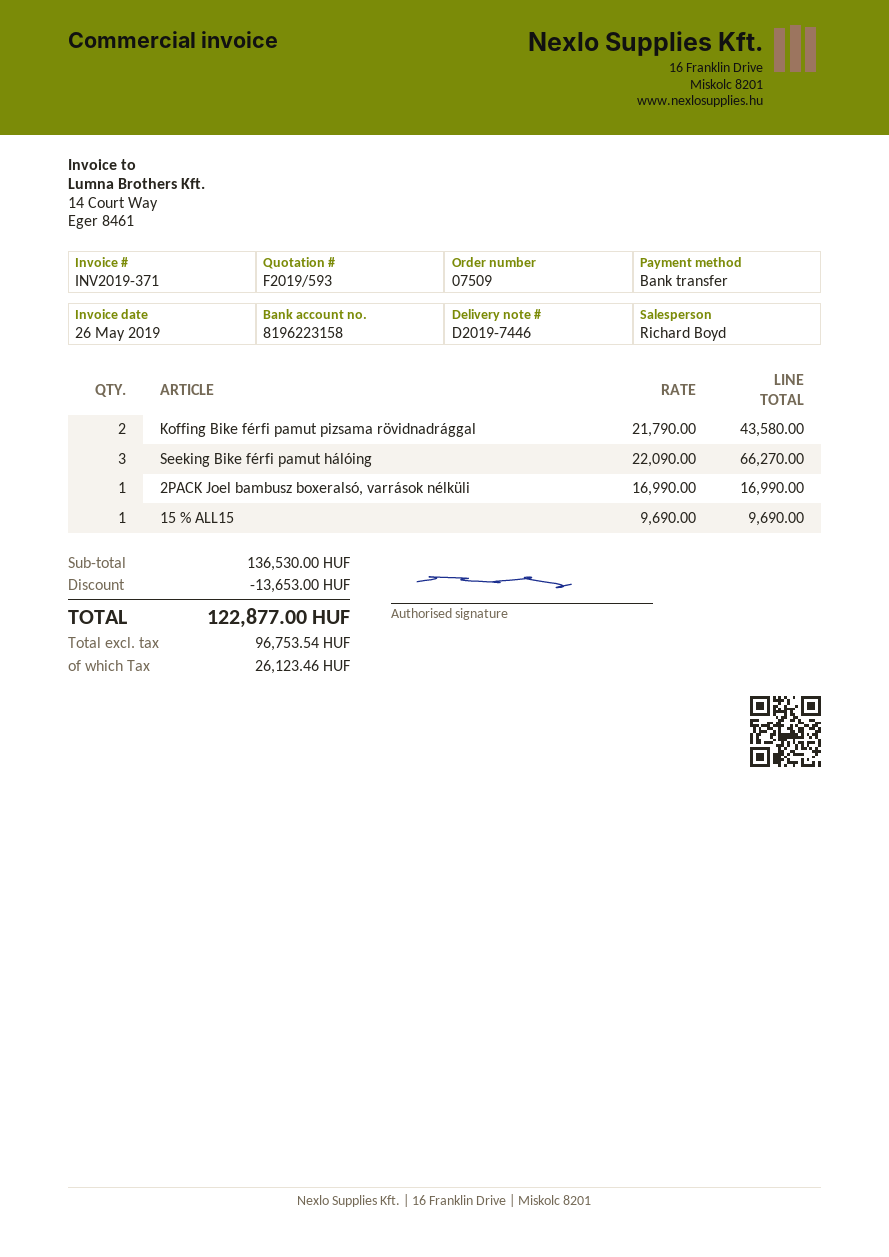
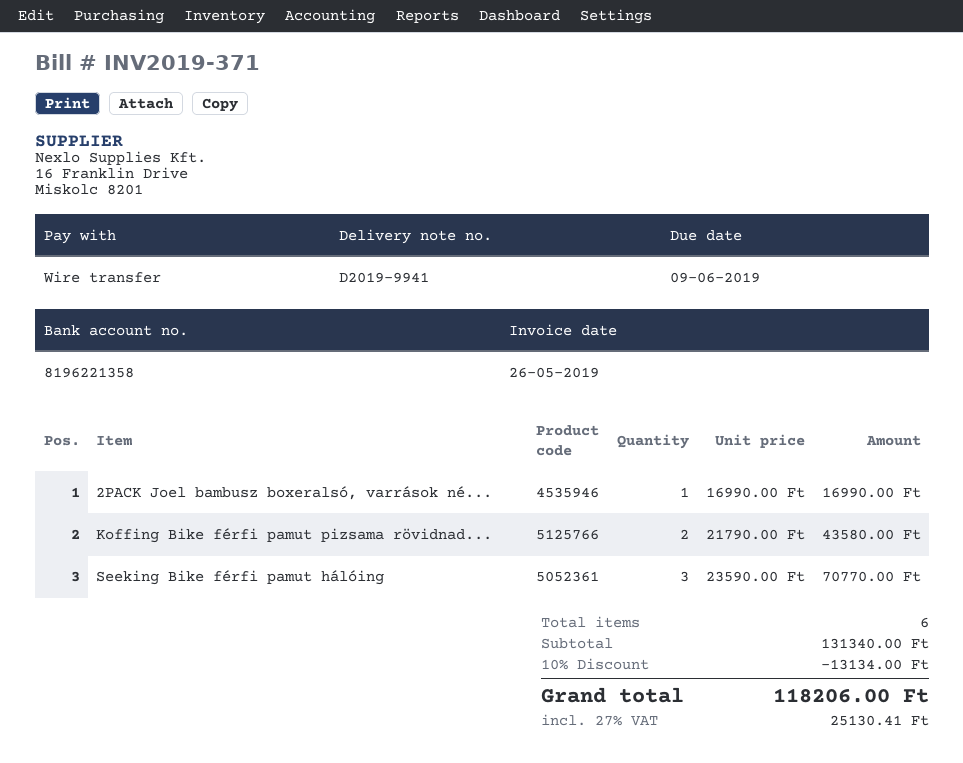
delivery note number: D2019-7446 -> D2019-9941
bank account: 8196223158 -> 8196221358
Seeking Bike férfi pamut hálóing: 3 x 22090.00 = 66270.00 -> 3 x 23590.00 = 70770.00
15 % ALL15: 1 x 9690.00 = 9690.00 -> none
subtotal: 136530.00 -> 131340.00
discount: 13653.00 -> 13134.00
tax: 26123.46 -> 25130.41
total: 122877.00 -> 118206.00

